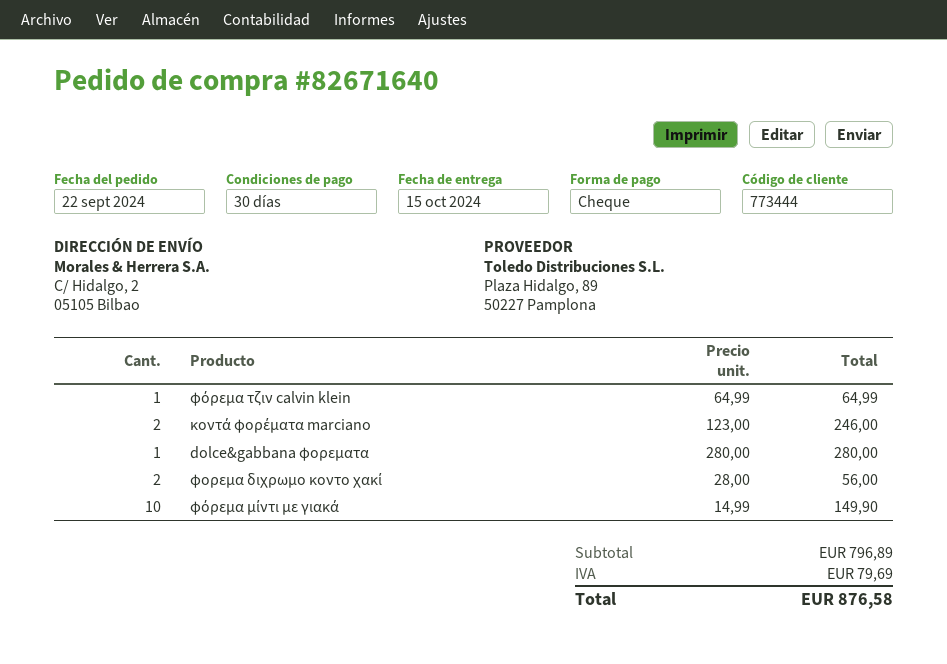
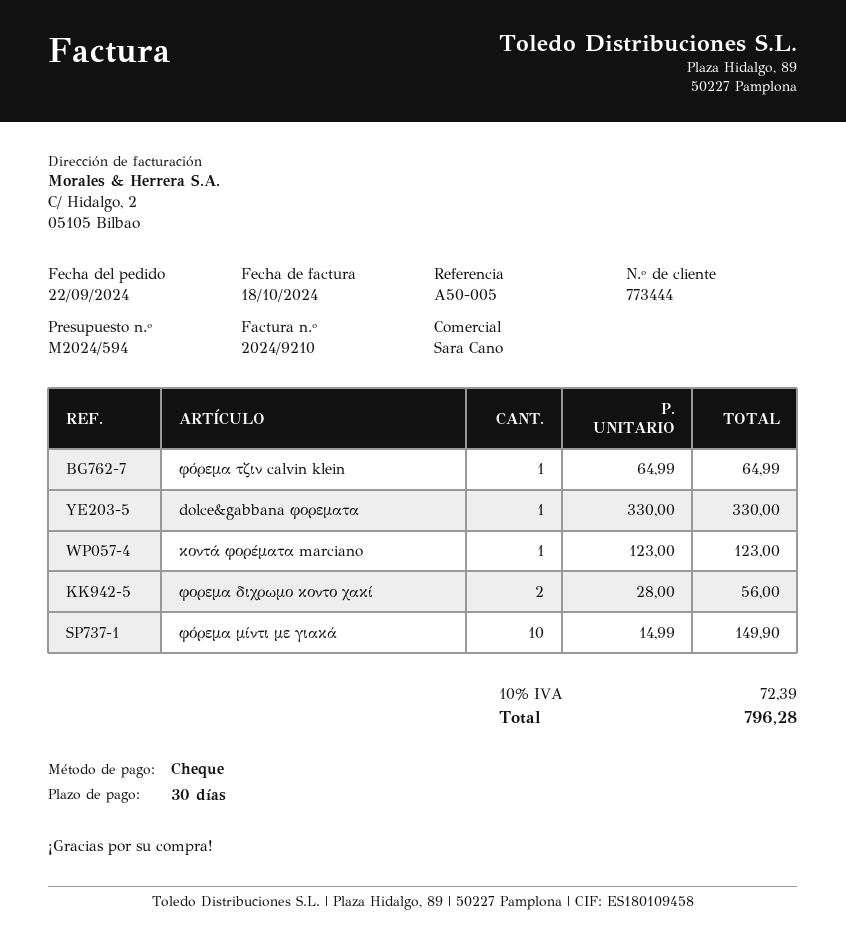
κοντά φορέματα marciano: 2 x 123.00 = 246.00 -> 1 x 123.00 = 123.00
dolce&gabbana φορεματα: 1 x 280.00 = 280.00 -> 1 x 330.00 = 330.00
tax: 79.69 -> 72.39
total: 876.58 -> 796.28

